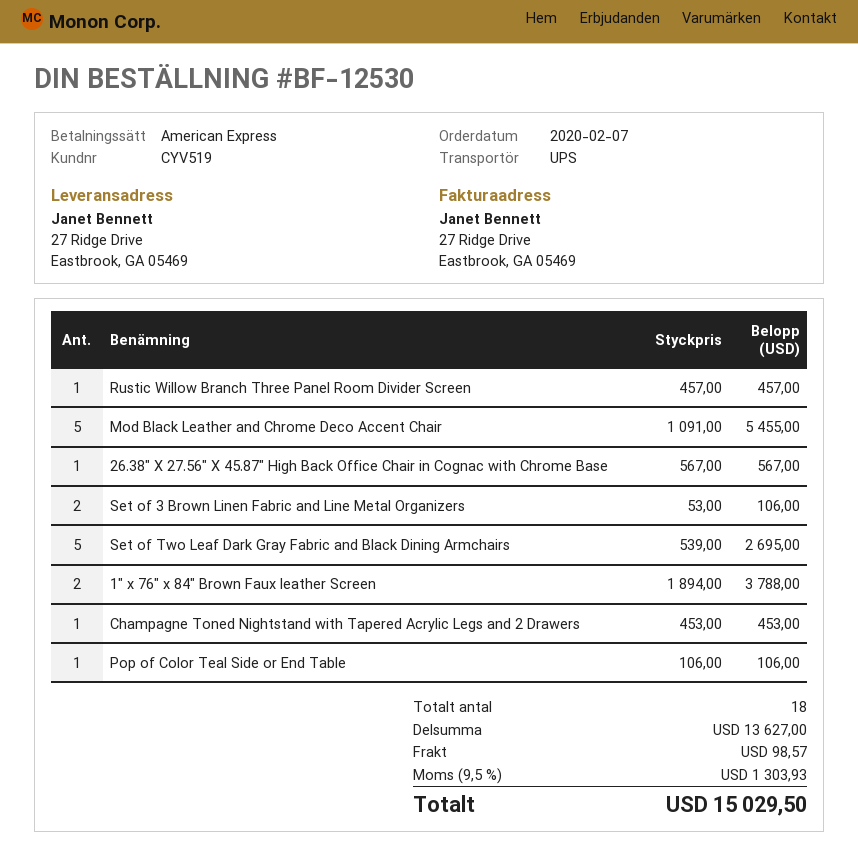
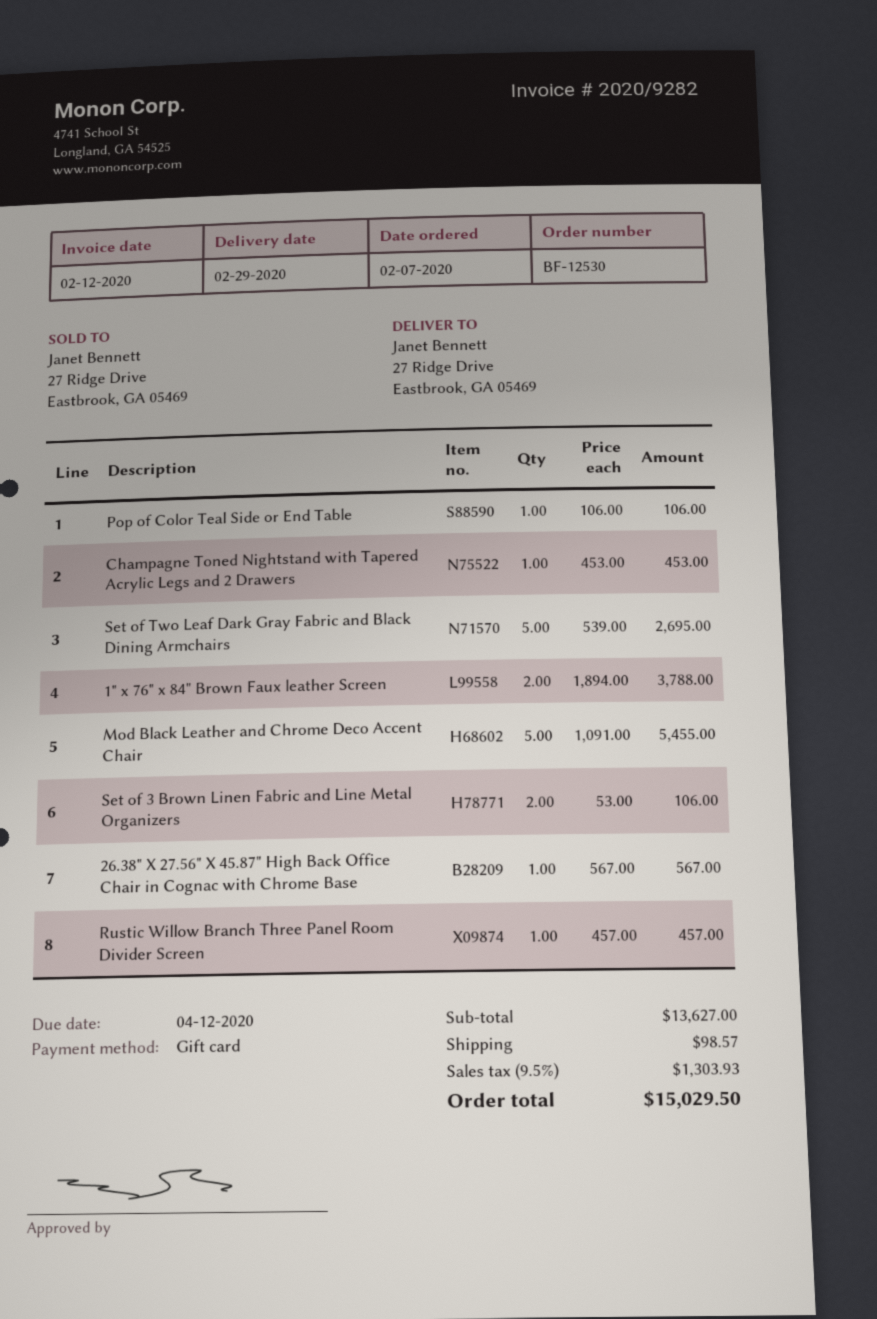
payment method: American Express -> gift card

